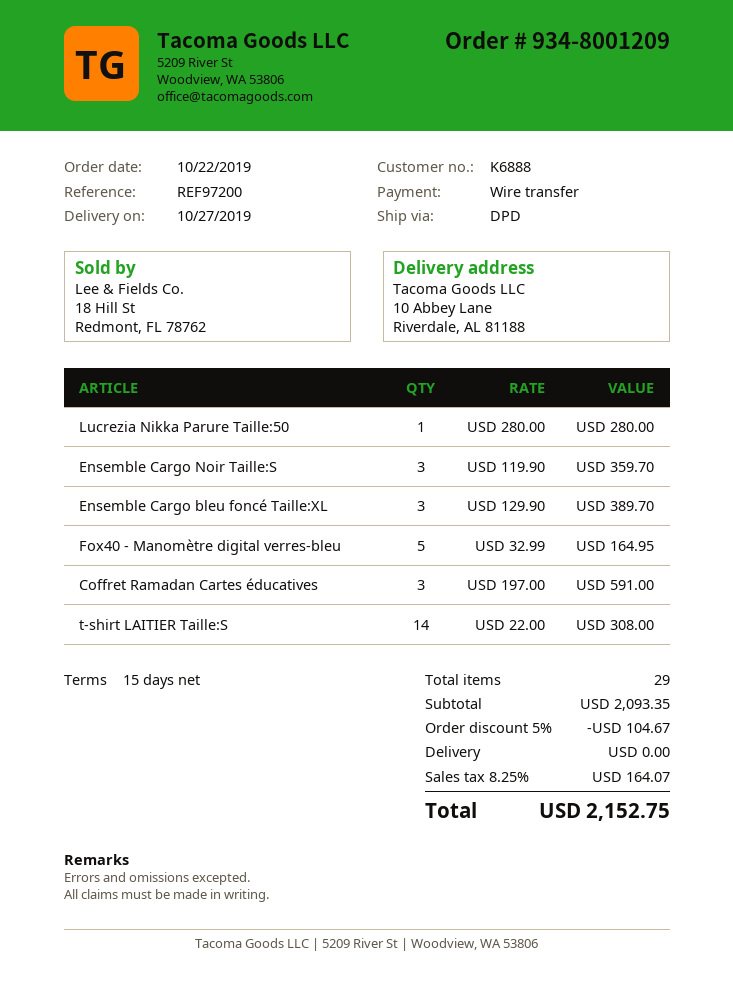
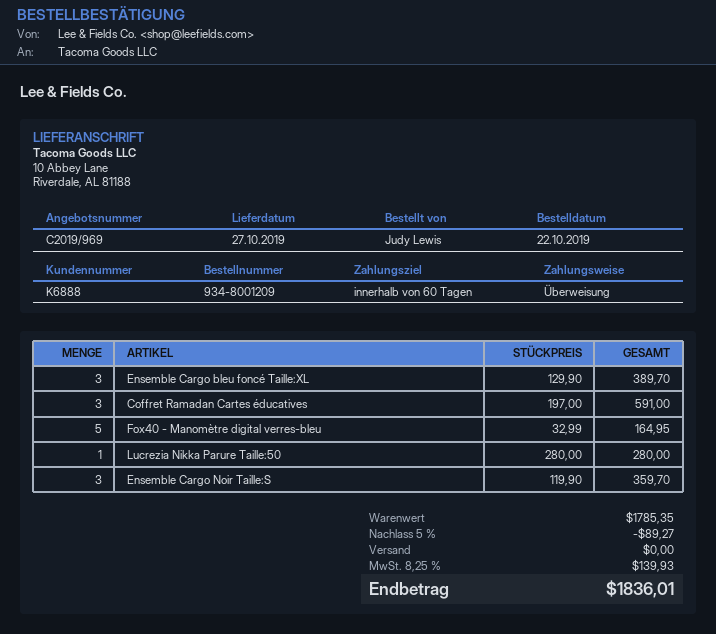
payment terms: 15 days -> 60 days
t-shirt LAITIER Taille:S: 14 x 22.00 = 308.00 -> none
subtotal: 2093.35 -> 1785.35
discount: 5% = 104.67 -> 5% = 89.27
tax: 8.25% = 164.07 -> 8.25% = 139.93
total: 2152.75 -> 1836.01

